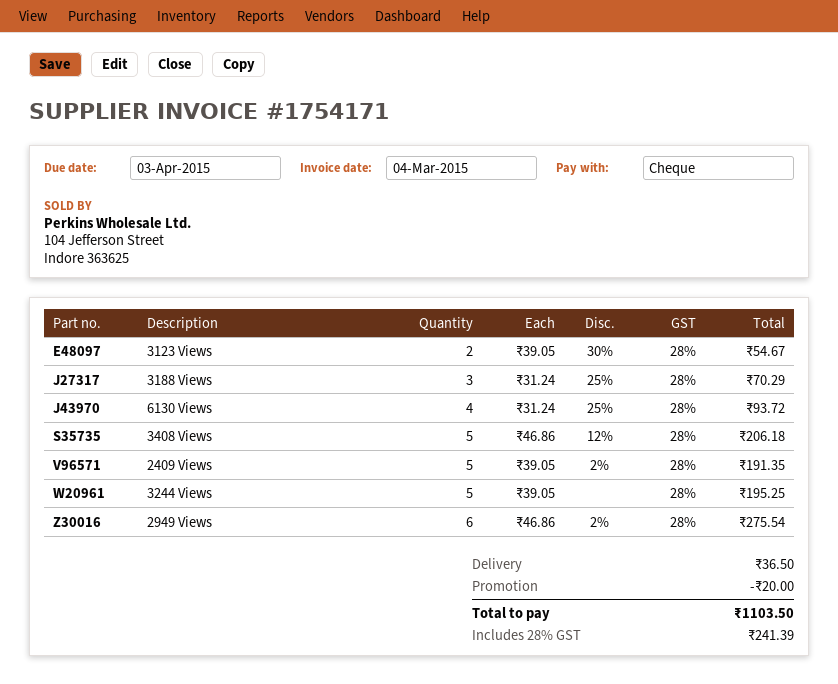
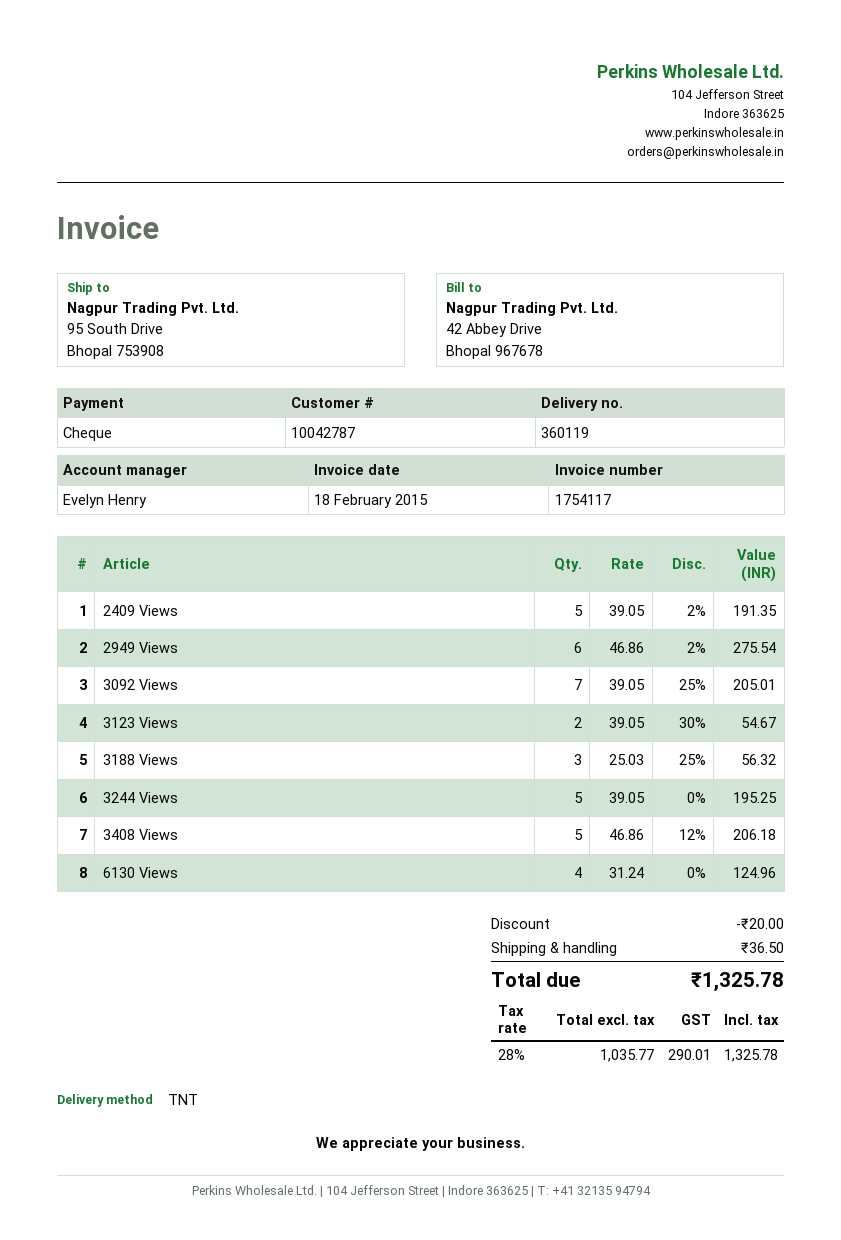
invoice number: 1754171 -> 1754117
invoice date: 2015-03-04 -> 2015-02-18
3188 Views: 3 x 31.24 - 25% = 70.29 -> 3 x 25.03 - 25% = 56.32
6130 Views: 4 x 31.24 - 25% = 93.72 -> 4 x 31.24 = 124.96
3092 Views: none -> 7 x 39.05 - 25% = 205.01
tax: 28% = 241.39 -> 28% = 290.01
total: 1103.50 -> 1325.78

